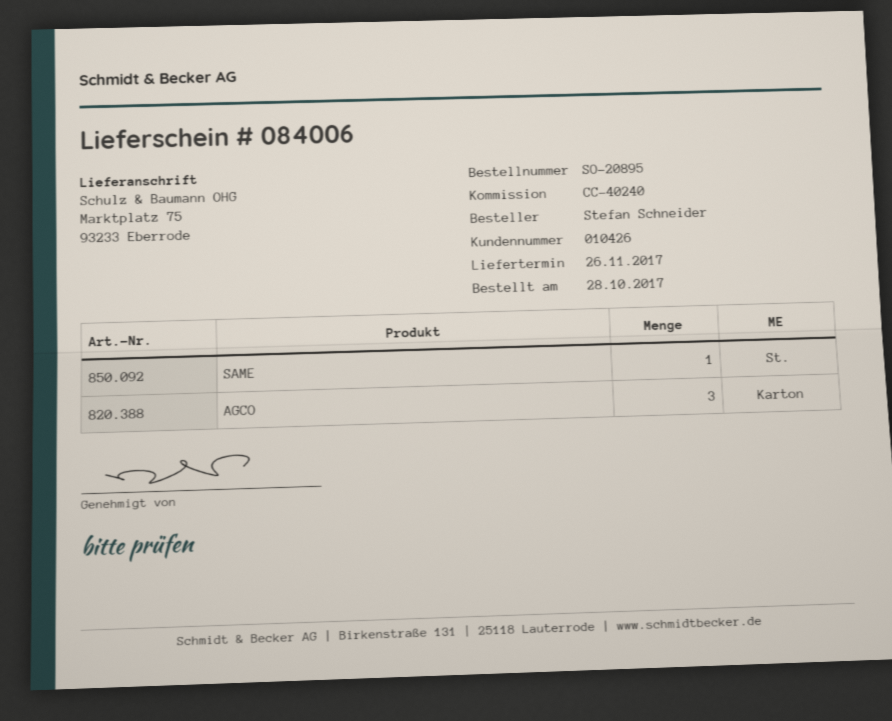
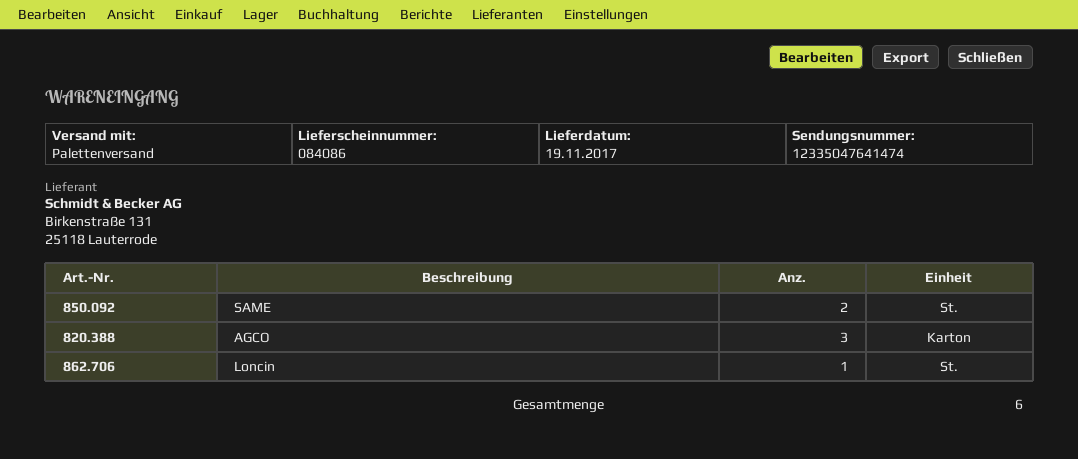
delivery note number: 084006 -> 084086
delivery date: 2017-11-26 -> 2017-11-19
SAME: 1 -> 2
Loncin: none -> 1

